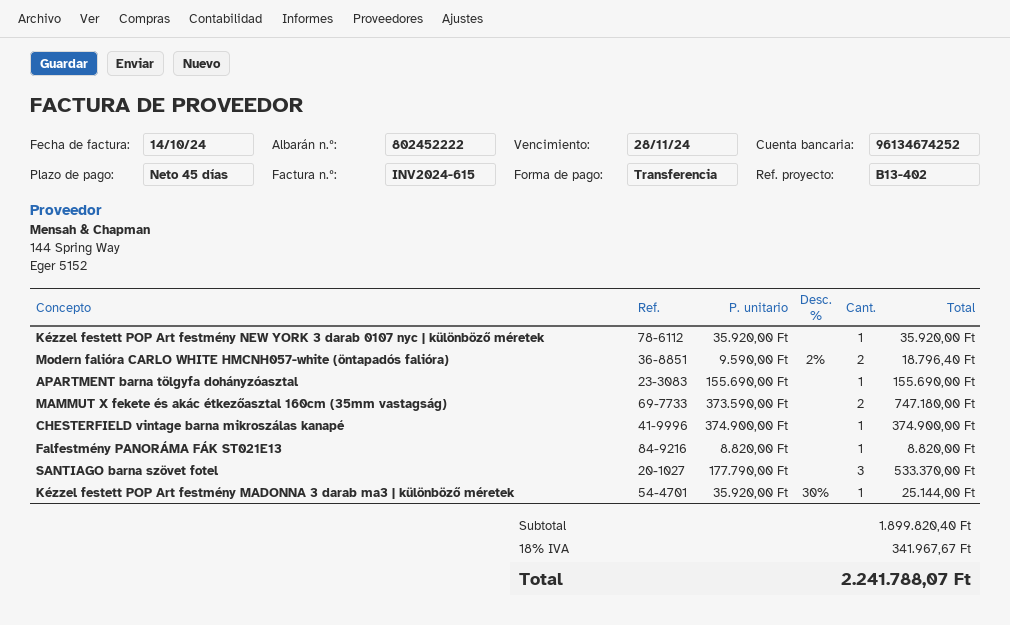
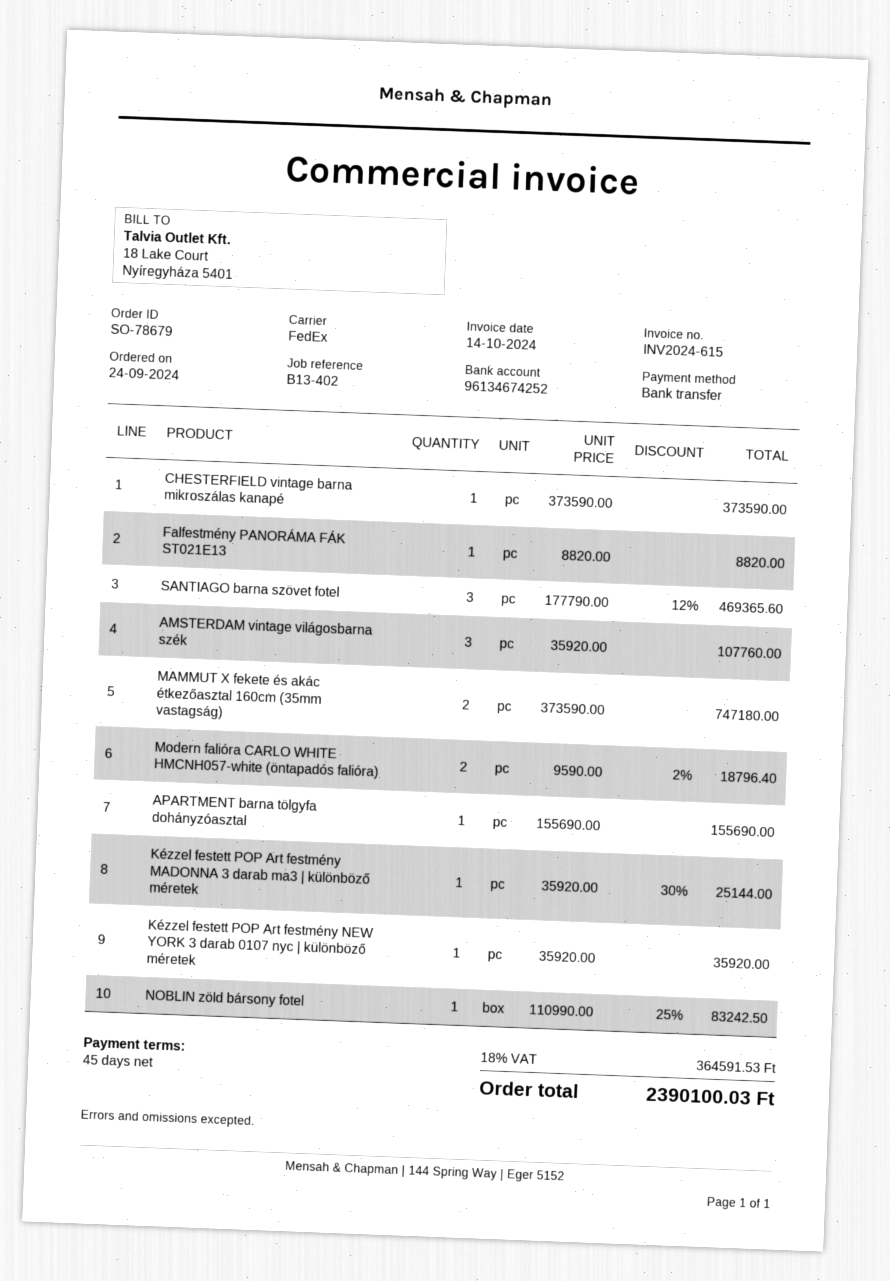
CHESTERFIELD vintage barna mikroszálas kanapé: 1 x 374900.00 = 374900.00 -> 1 x 373590.00 = 373590.00
SANTIAGO barna szövet fotel: 3 x 177790.00 = 533370.00 -> 3 x 177790.00 - 12% = 469365.60
AMSTERDAM vintage világosbarna szék: none -> 3 x 35920.00 = 107760.00
NOBLIN zöld bársony fotel: none -> 1 x 110990.00 - 25% = 83242.50
tax: 18% = 341967.67 -> 18% = 364591.53
total: 2241788.07 -> 2390100.03

